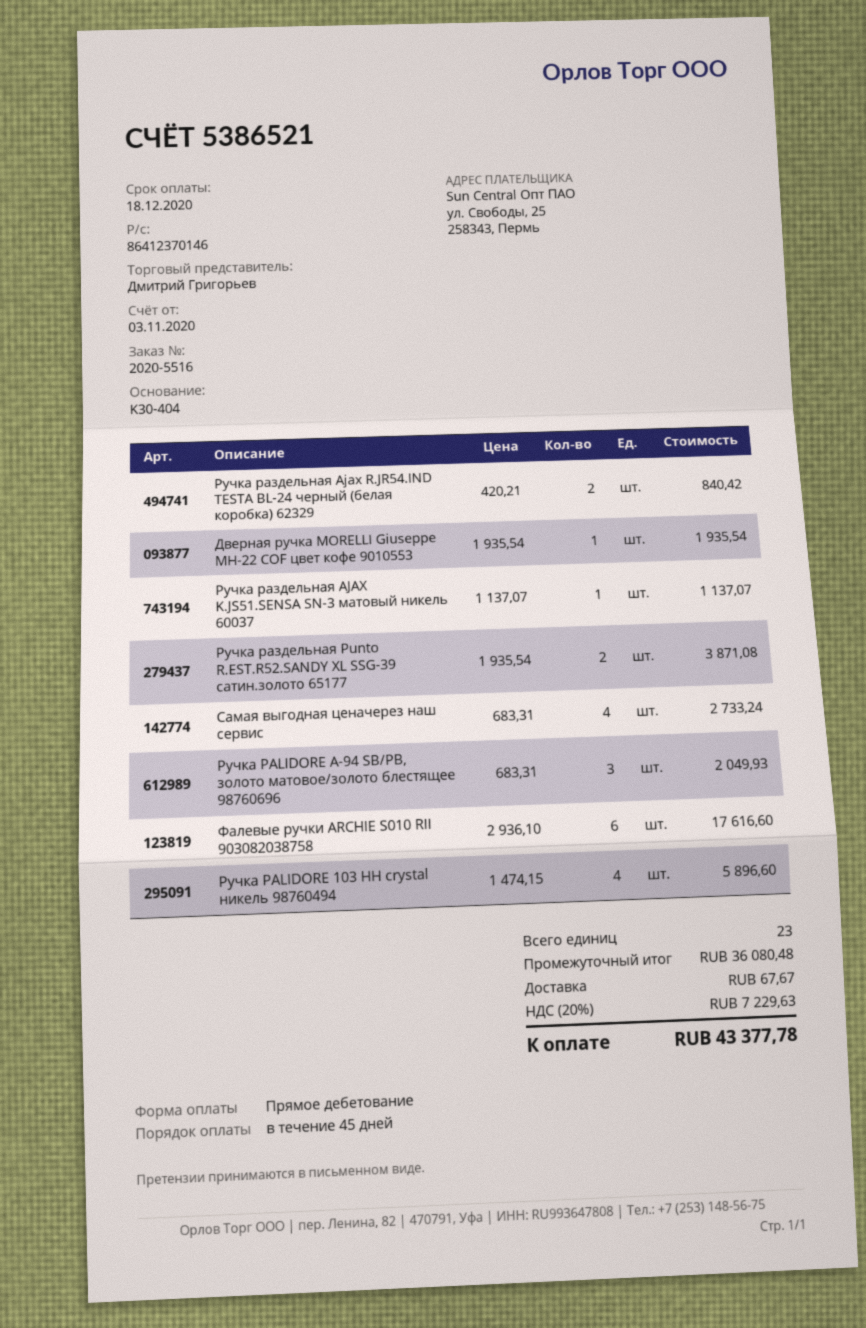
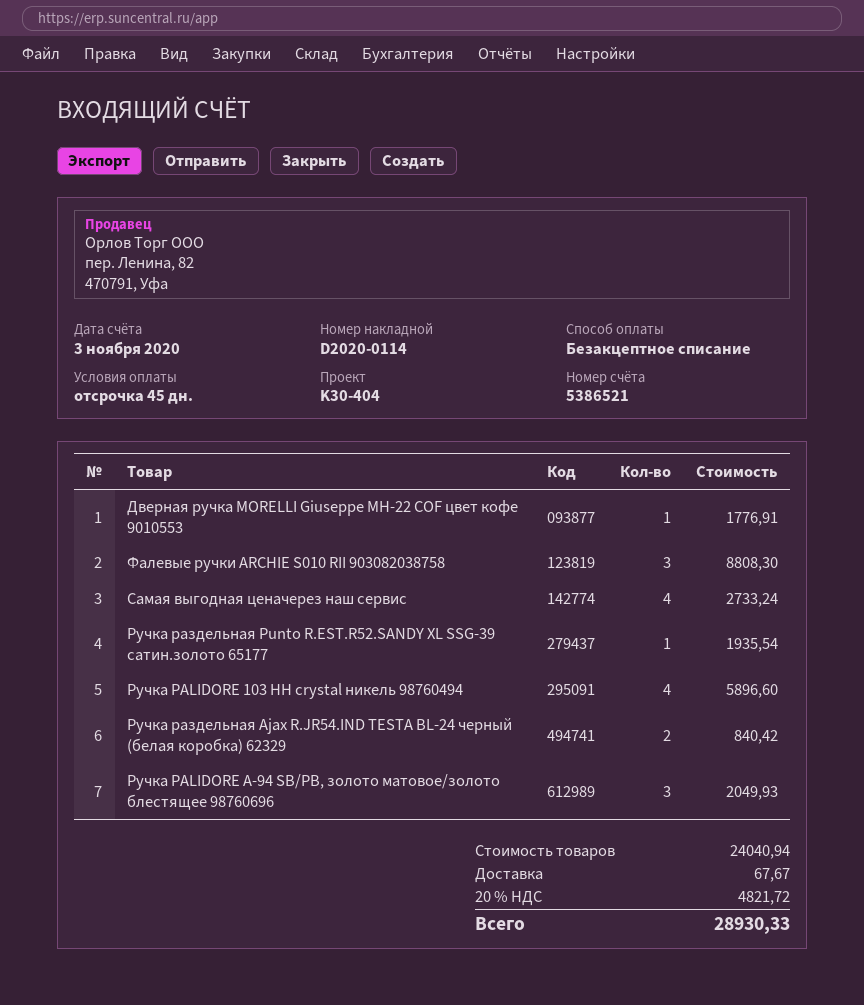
Дверная ручка MORELLI Giuseppe MH-22 COF цвет кофе 9010553: 1 for 1935.54 -> 1 for 1776.91
Ручка раздельная AJAX K.JS51.SENSA SN-3 матовый никель 60037: 1 for 1137.07 -> none
Ручка раздельная Punto R.EST.R52.SANDY XL SSG-39 сатин.золото 65177: 2 for 3871.08 -> 1 for 1935.54
Фалевые ручки ARCHIE S010 RII 903082038758: 6 for 17616.60 -> 3 for 8808.30
subtotal: 36080.48 -> 24040.94
tax: 20% = 7229.63 -> 20% = 4821.72
total: 43377.78 -> 28930.33

